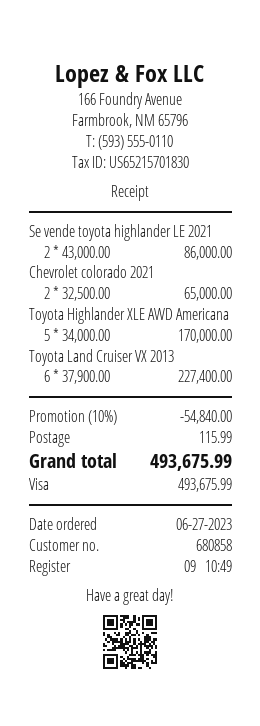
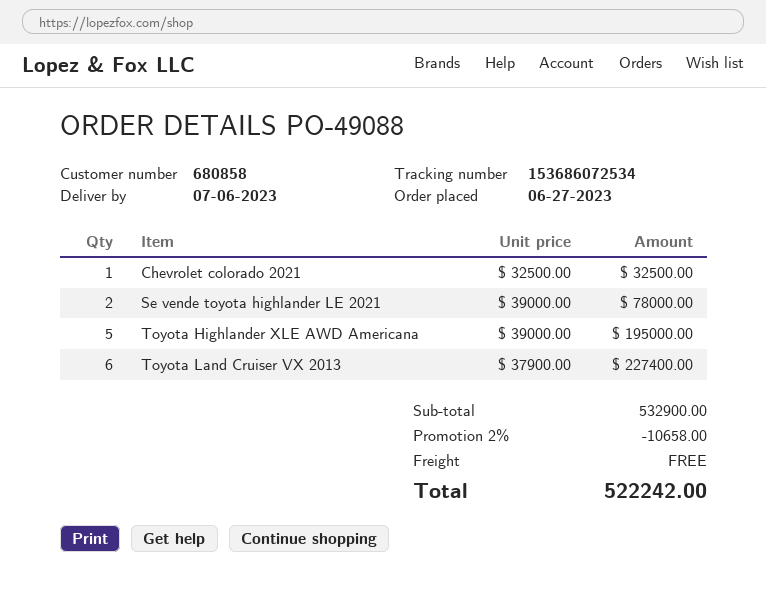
Se vende toyota highlander LE 2021: 2 x 43000.00 = 86000.00 -> 2 x 39000.00 = 78000.00
Chevrolet colorado 2021: 2 x 32500.00 = 65000.00 -> 1 x 32500.00 = 32500.00
Toyota Highlander XLE AWD Americana: 5 x 34000.00 = 170000.00 -> 5 x 39000.00 = 195000.00
discount: 10% = 54840.00 -> 2% = 10658.00
shipping: 115.99 -> 0.00
total: 493675.99 -> 522242.00

